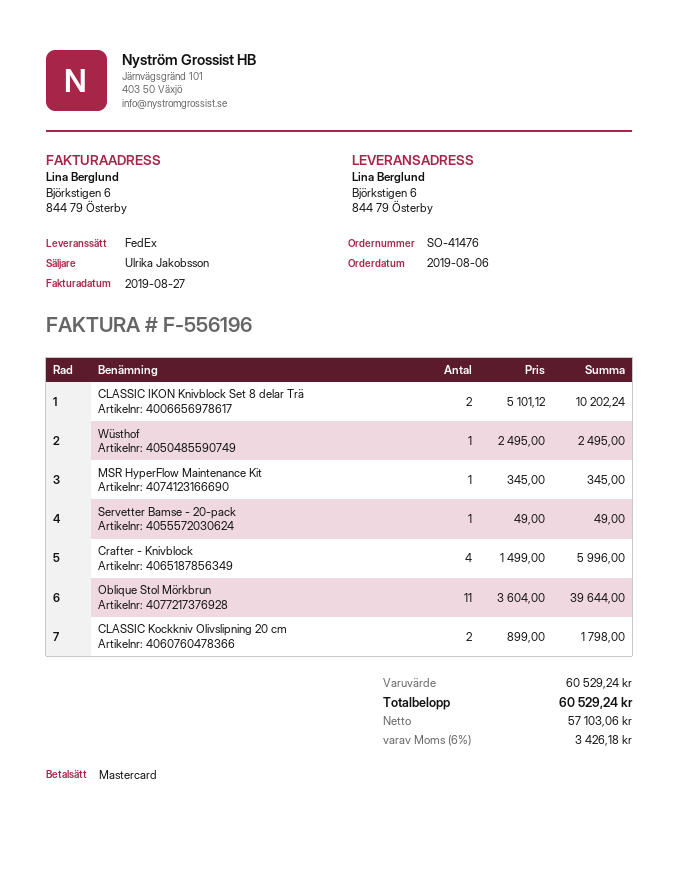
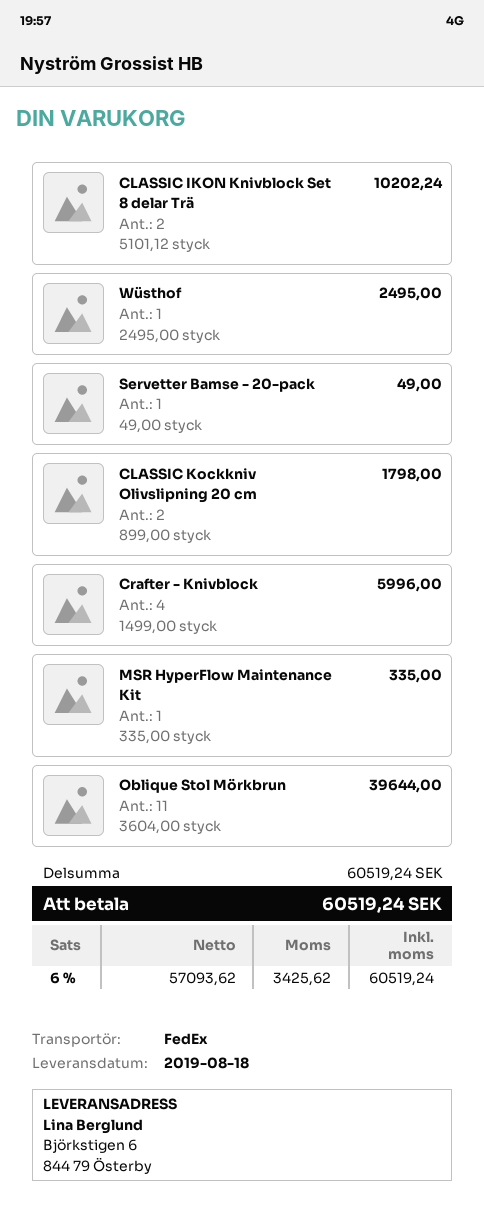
MSR HyperFlow Maintenance Kit: 1 x 345.00 = 345.00 -> 1 x 335.00 = 335.00
subtotal: 60529.24 -> 60519.24
net: 57103.06 -> 57093.62
tax: 6% = 3426.18 -> 6% = 3425.62
total: 60529.24 -> 60519.24

